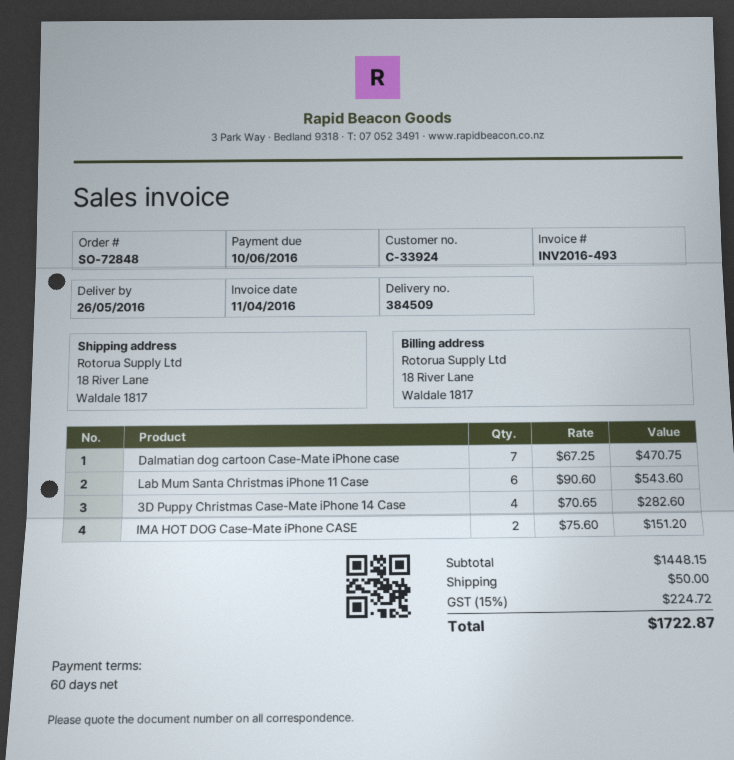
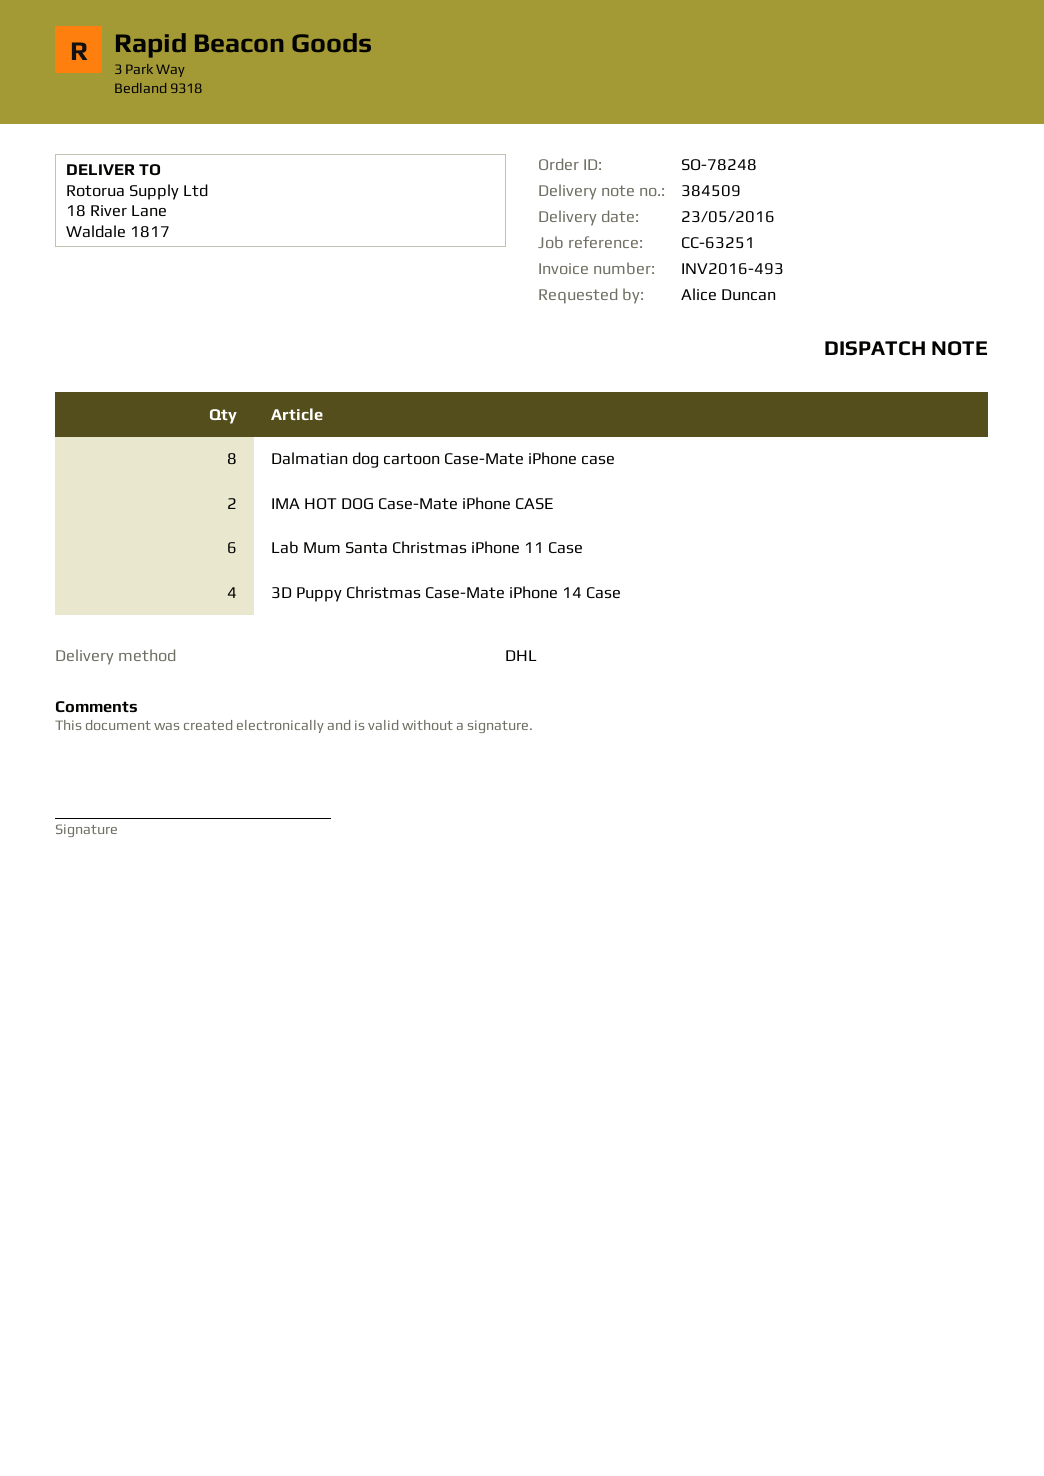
order number: SO-72848 -> SO-78248
delivery date: 2016-05-26 -> 2016-05-23
Dalmatian dog cartoon Case-Mate iPhone case: 7 -> 8

